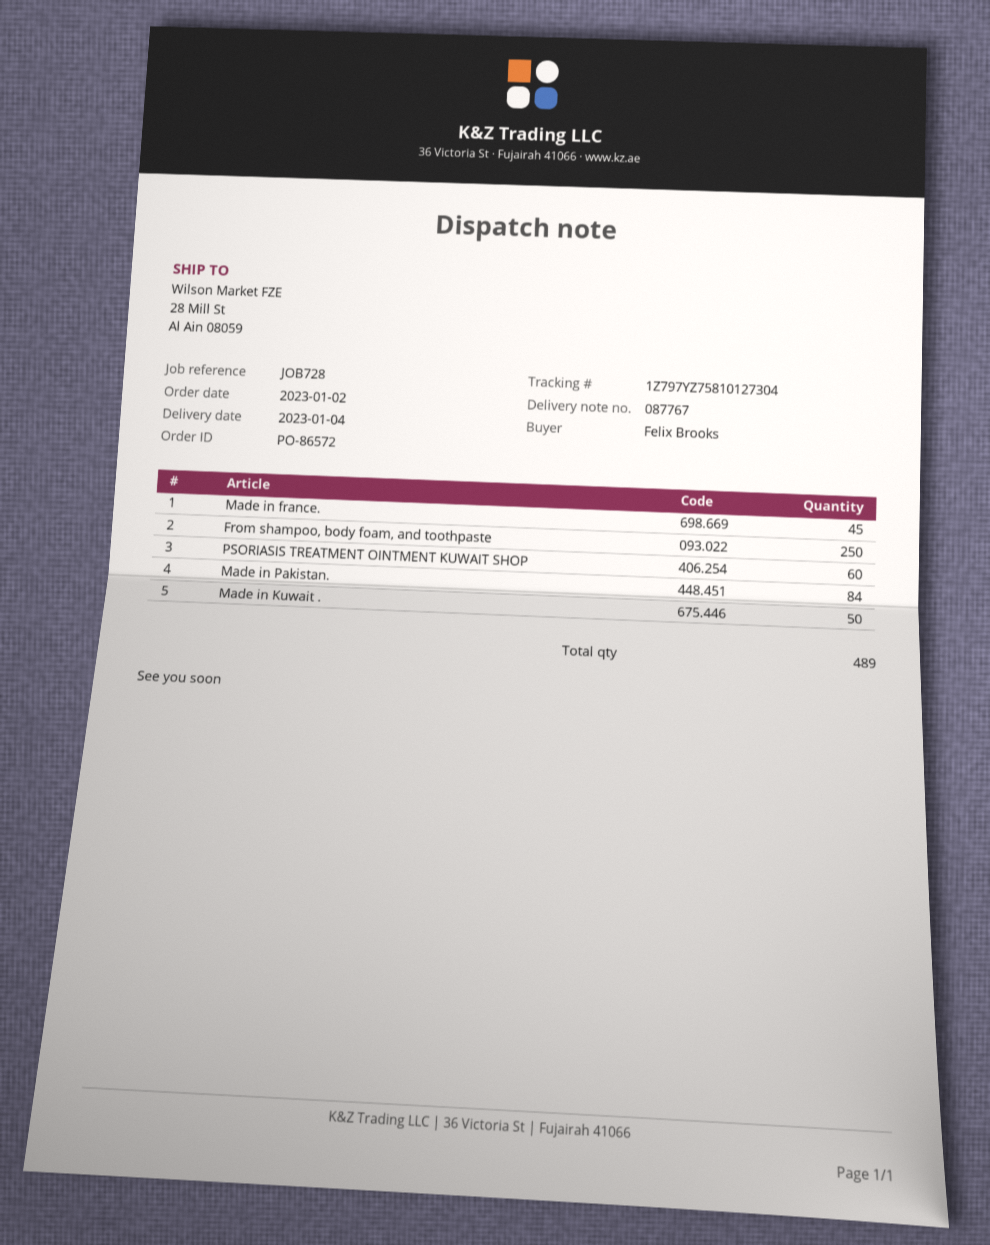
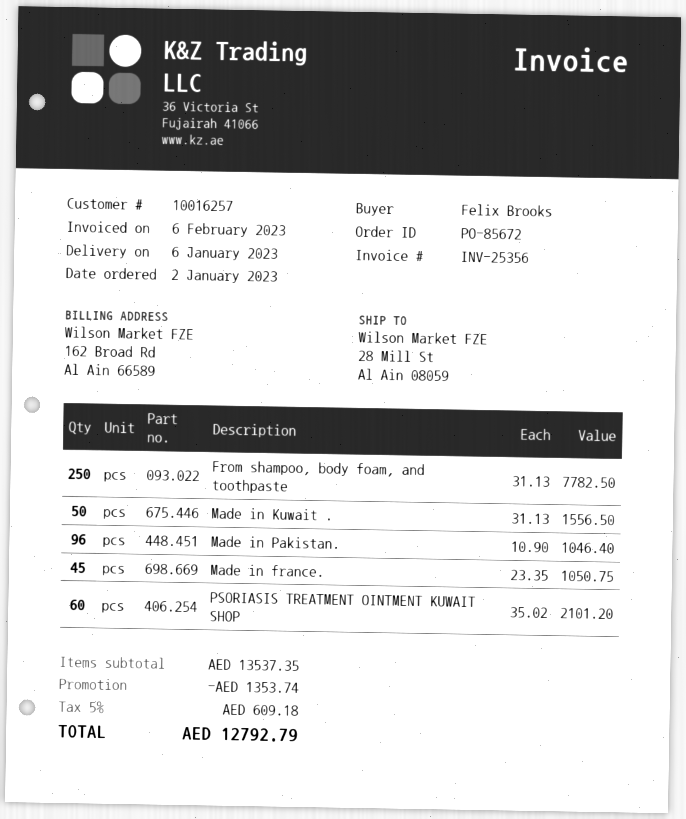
order number: PO-86572 -> PO-85672
delivery date: 2023-01-04 -> 2023-01-06
Made in Pakistan.: 84 -> 96

